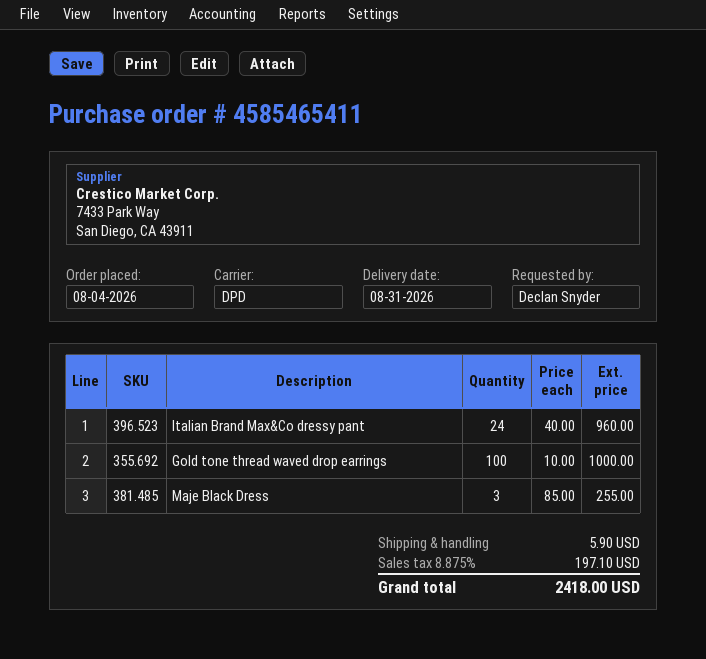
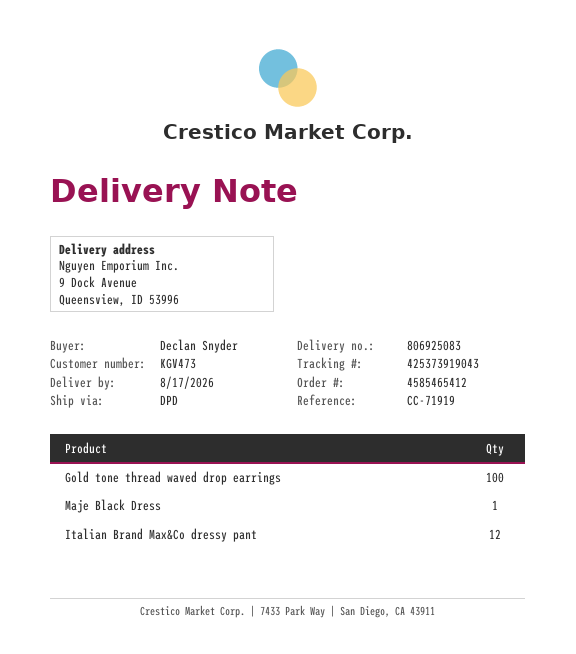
order number: 4585465411 -> 4585465412
delivery date: 2026-08-31 -> 2026-08-17
Italian Brand Max&Co dressy pant: 24 -> 12
Maje Black Dress: 3 -> 1

